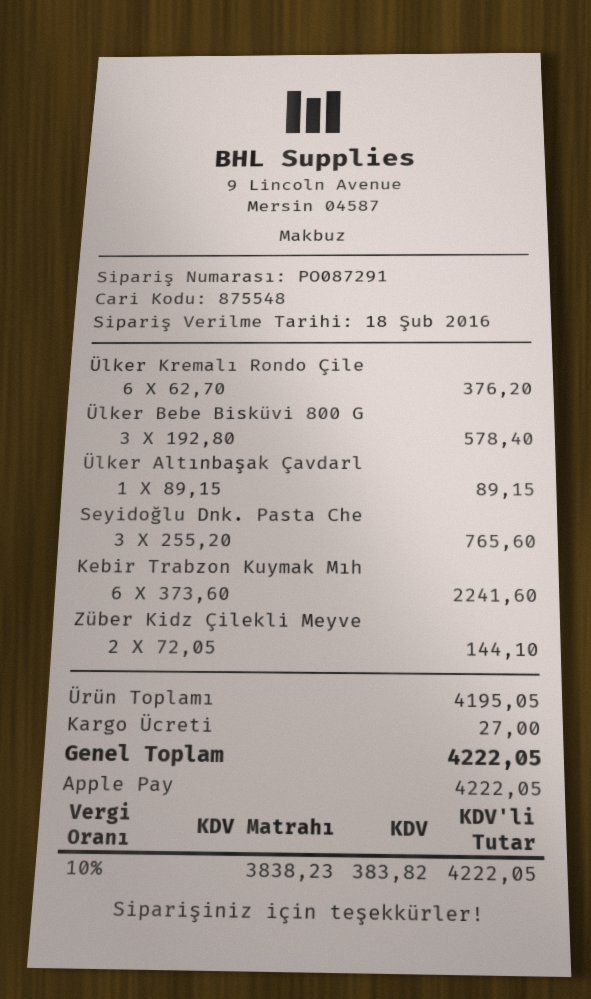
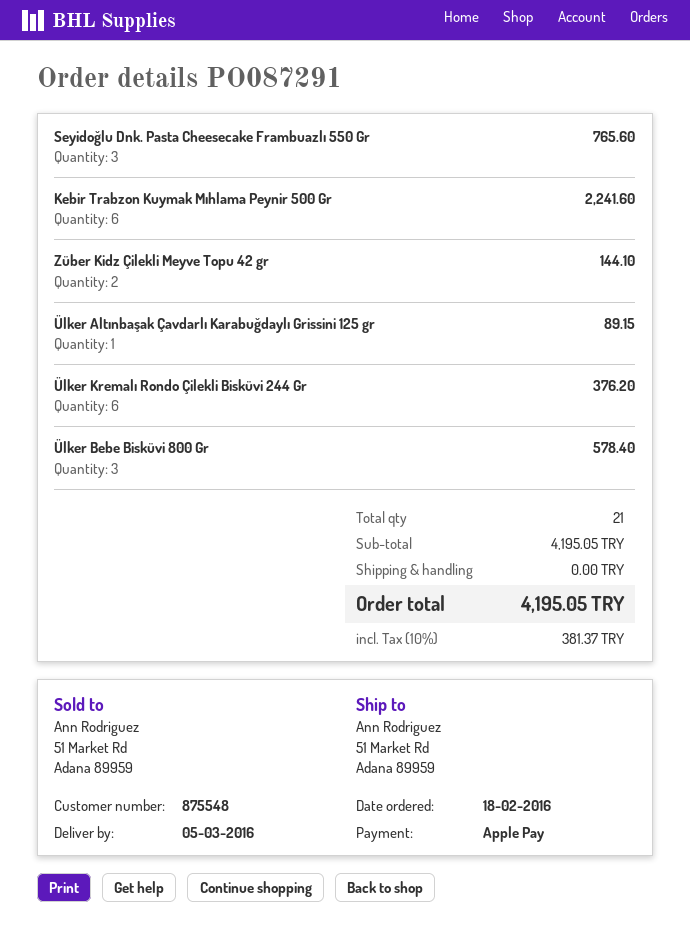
shipping: 27.00 -> 0.00
tax: 10% = 383.82 -> 10% = 381.37
total: 4222.05 -> 4195.05

